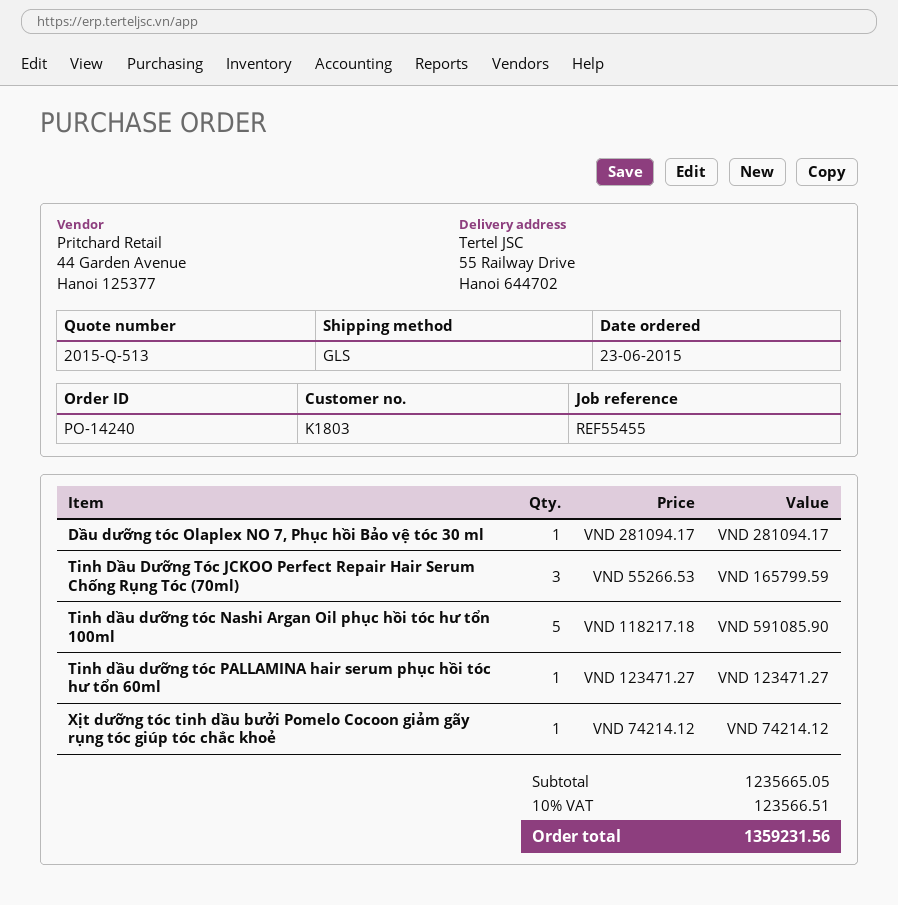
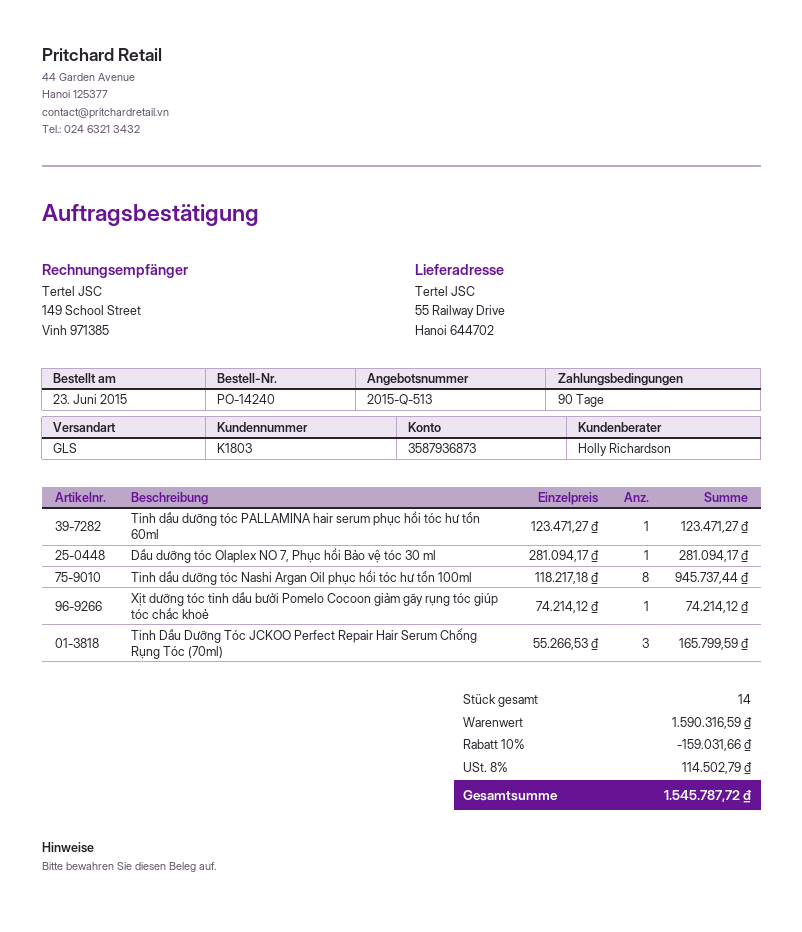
Tinh dầu dưỡng tóc Nashi Argan Oil phục hồi tóc hư tổn 100ml: 5 x 118217.18 = 591085.90 -> 8 x 118217.18 = 945737.44
subtotal: 1235665.05 -> 1590316.59
discount: none -> 10% = 159031.66
tax: 10% = 123566.51 -> 8% = 114502.79
total: 1359231.56 -> 1545787.72

